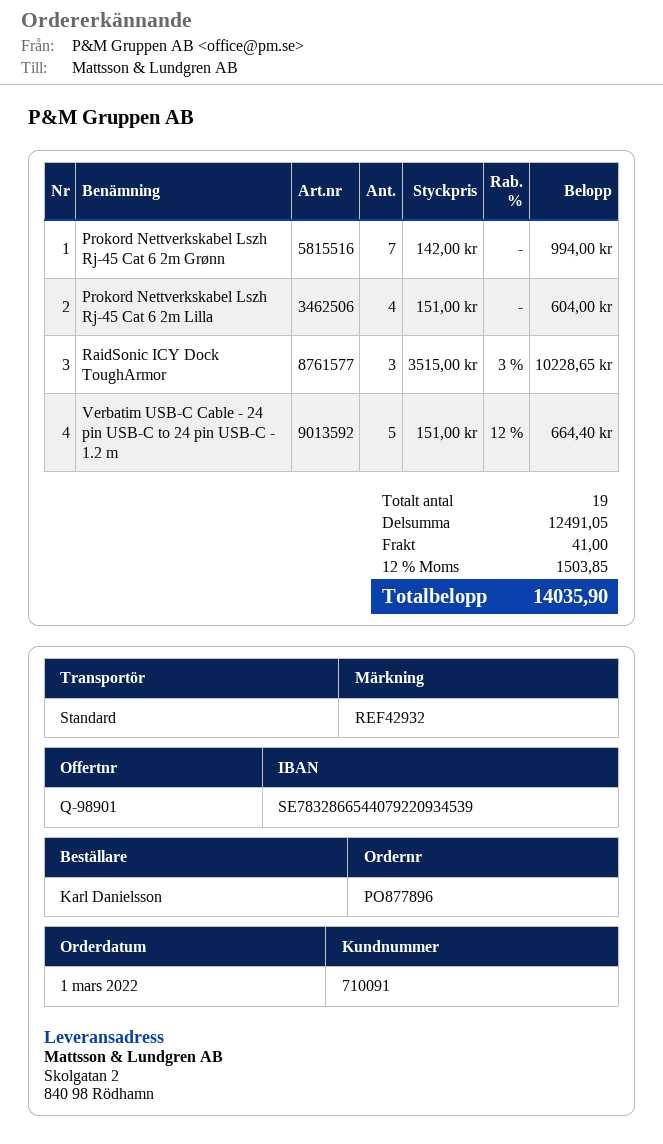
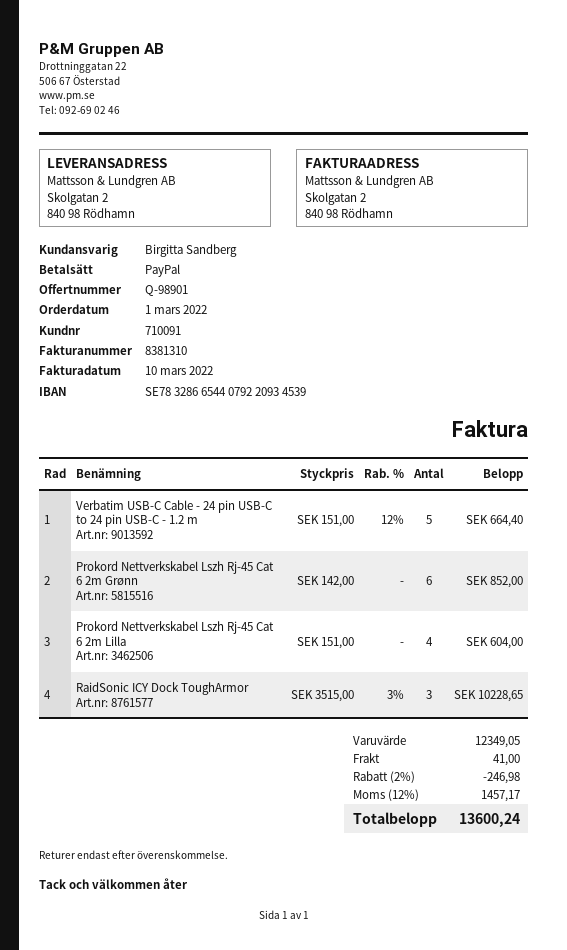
Prokord Nettverkskabel Lszh Rj-45 Cat 6 2m Grønn: 7 x 142.00 = 994.00 -> 6 x 142.00 = 852.00
subtotal: 12491.05 -> 12349.05
discount: none -> 2% = 246.98
tax: 12% = 1503.85 -> 12% = 1457.17
total: 14035.90 -> 13600.24

